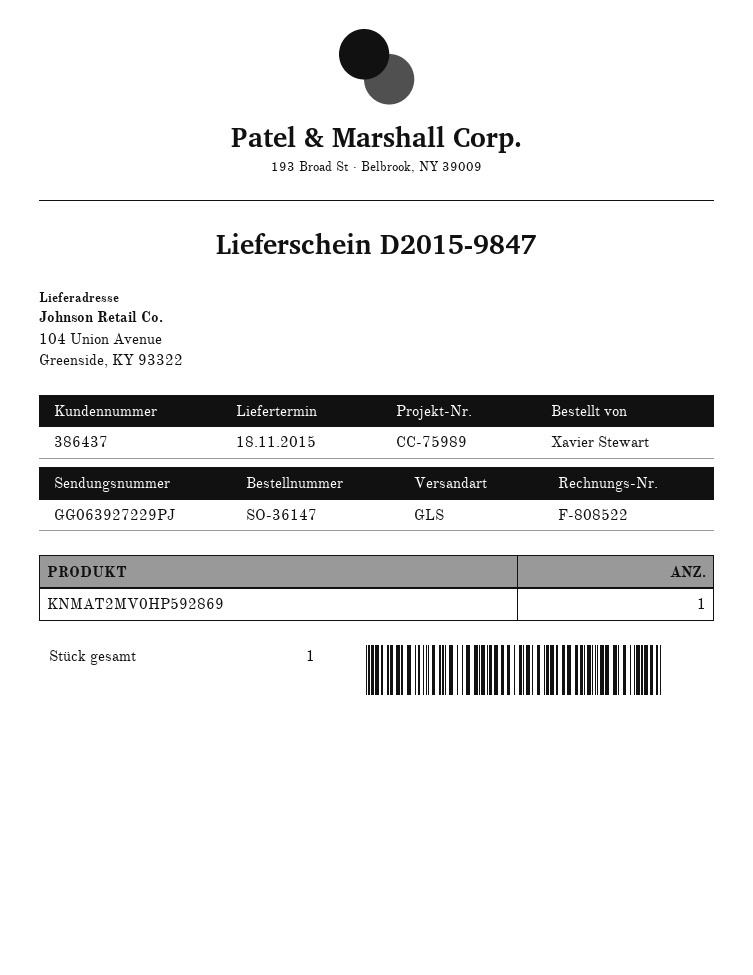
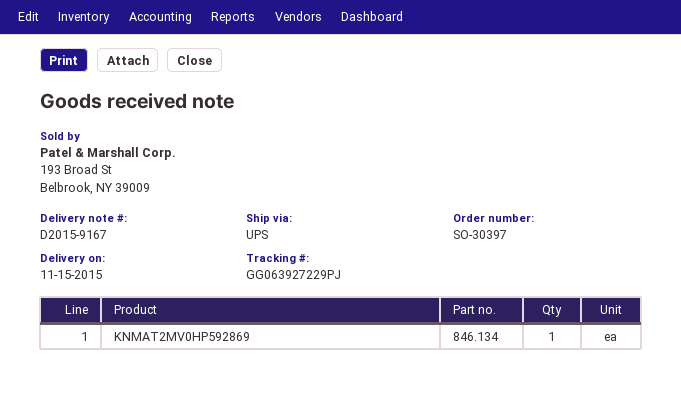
order number: SO-36147 -> SO-30397
delivery note number: D2015-9847 -> D2015-9167
delivery date: 2015-11-18 -> 2015-11-15
shipping method: GLS -> UPS

